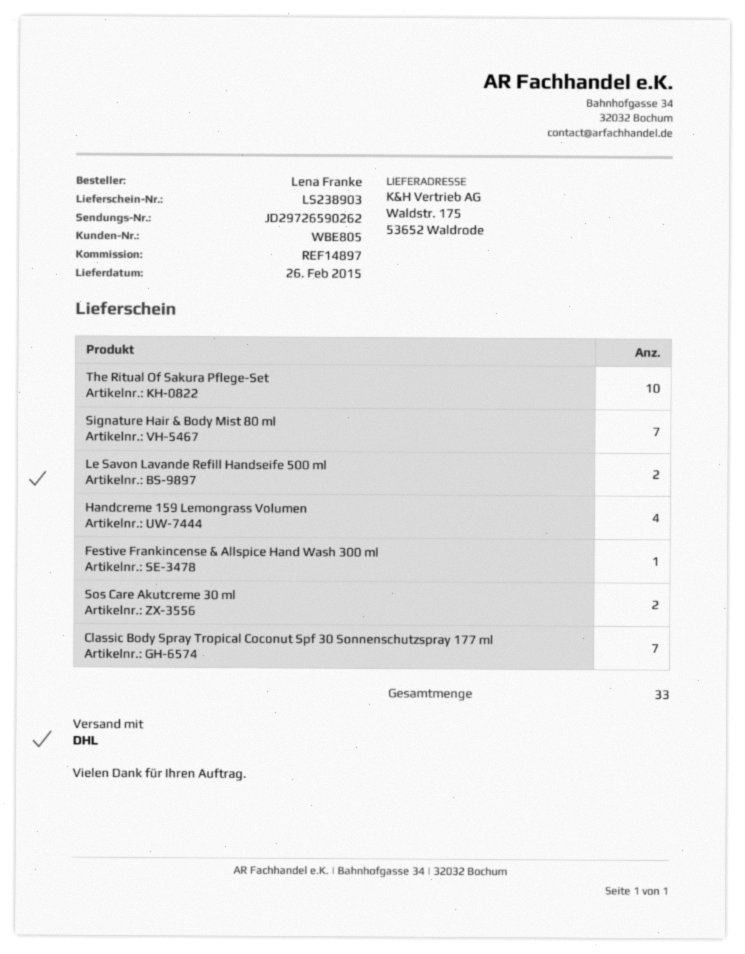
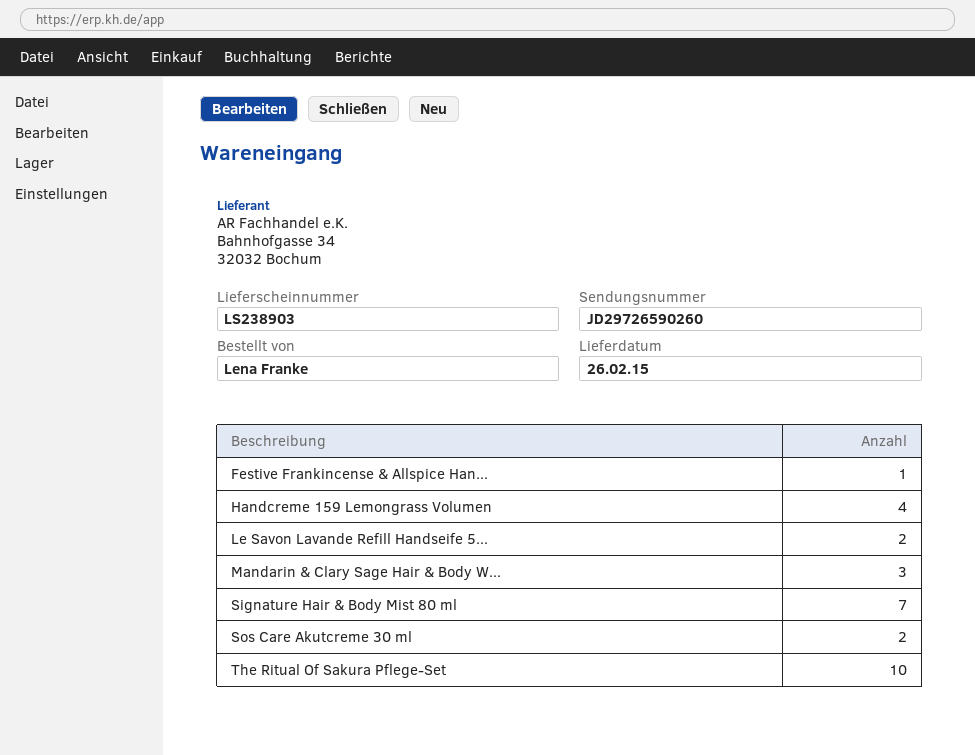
tracking number: JD29726590262 -> JD29726590260
Classic Body Spray Tropical Coconut Spf 30 Sonnenschutzspray 177 ml: 7 -> none
Mandarin & Clary Sage Hair & Body W...: none -> 3

